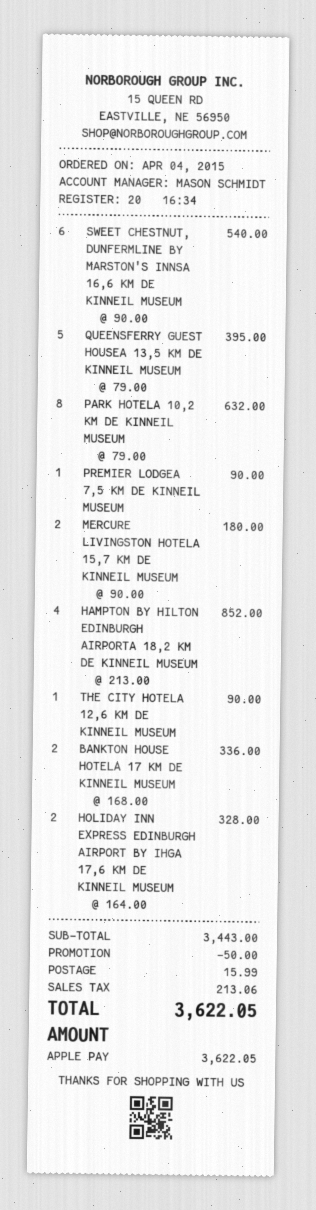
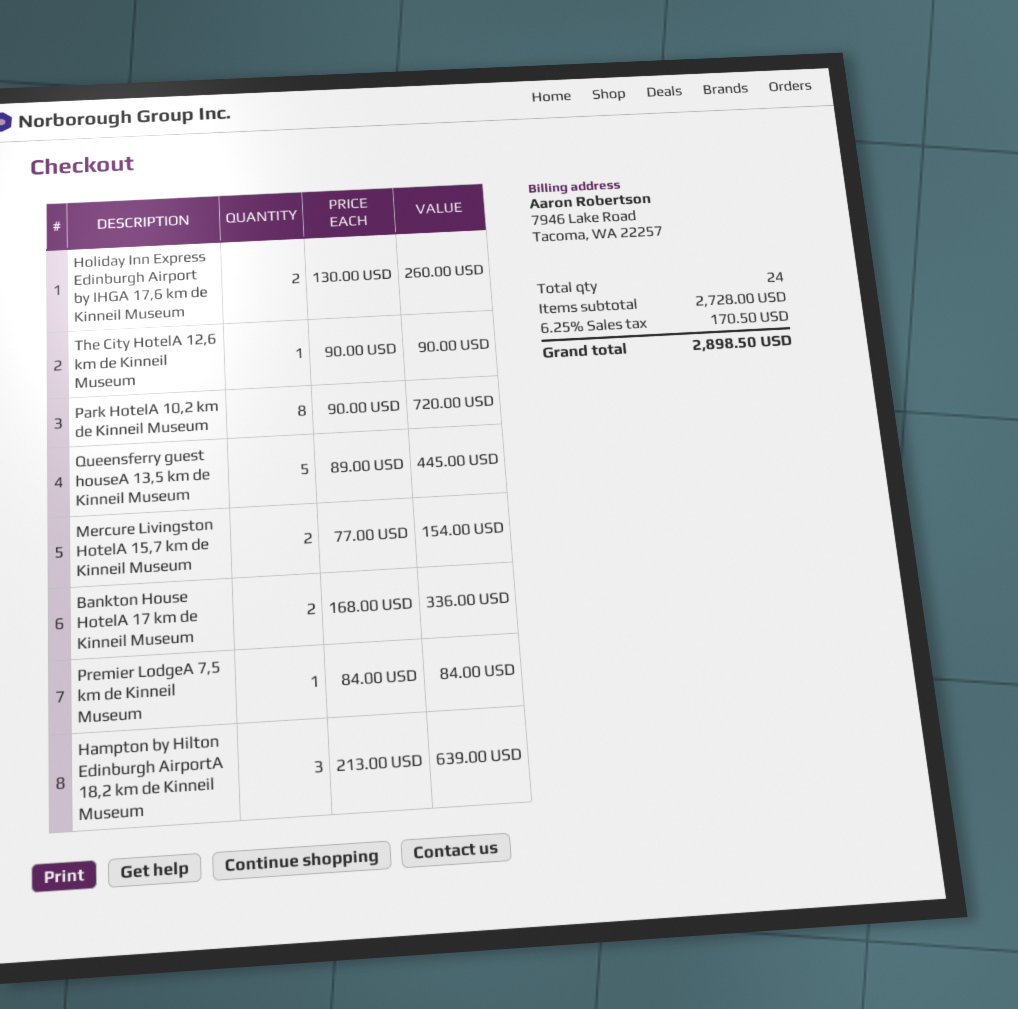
SWEET CHESTNUT, DUNFERMLINE BY MARSTON'S INNSA 16,6 KM DE KINNEIL MUSEUM: 6 x 90.00 = 540.00 -> none
QUEENSFERRY GUEST HOUSEA 13,5 KM DE KINNEIL MUSEUM: 5 x 79.00 = 395.00 -> 5 x 89.00 = 445.00
PARK HOTELA 10,2 KM DE KINNEIL MUSEUM: 8 x 79.00 = 632.00 -> 8 x 90.00 = 720.00
PREMIER LODGEA 7,5 KM DE KINNEIL MUSEUM: 1 x 90.00 = 90.00 -> 1 x 84.00 = 84.00
MERCURE LIVINGSTON HOTELA 15,7 KM DE KINNEIL MUSEUM: 2 x 90.00 = 180.00 -> 2 x 77.00 = 154.00
HAMPTON BY HILTON EDINBURGH AIRPORTA 18,2 KM DE KINNEIL MUSEUM: 4 x 213.00 = 852.00 -> 3 x 213.00 = 639.00
HOLIDAY INN EXPRESS EDINBURGH AIRPORT BY IHGA 17,6 KM DE KINNEIL MUSEUM: 2 x 164.00 = 328.00 -> 2 x 130.00 = 260.00
subtotal: 3443.00 -> 2728.00
discount: 50.00 -> none
shipping: 15.99 -> none
tax: 213.06 -> 170.50
total: 3622.05 -> 2898.50

